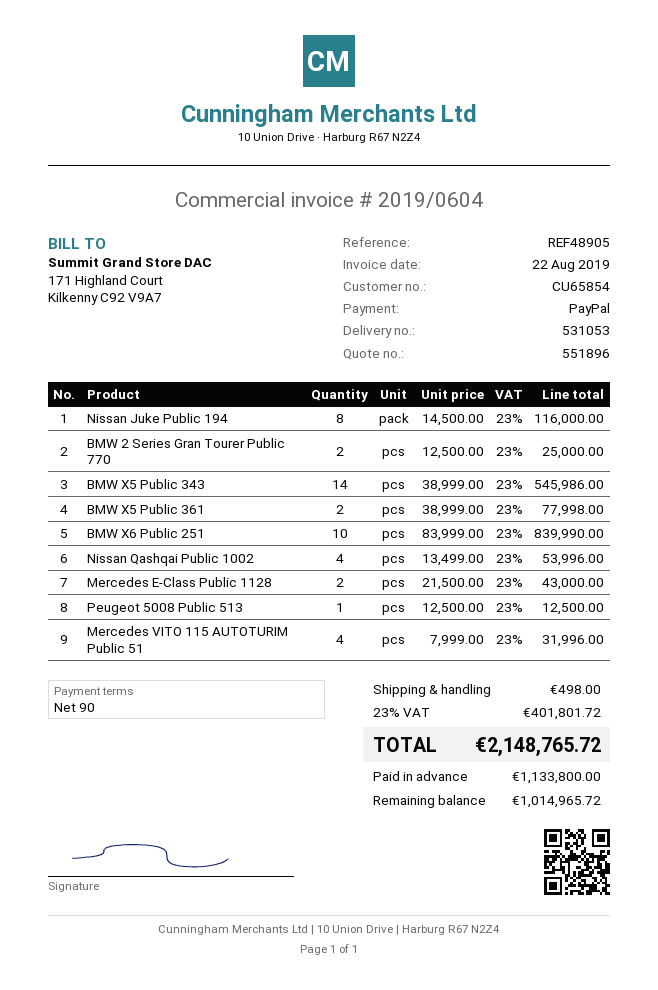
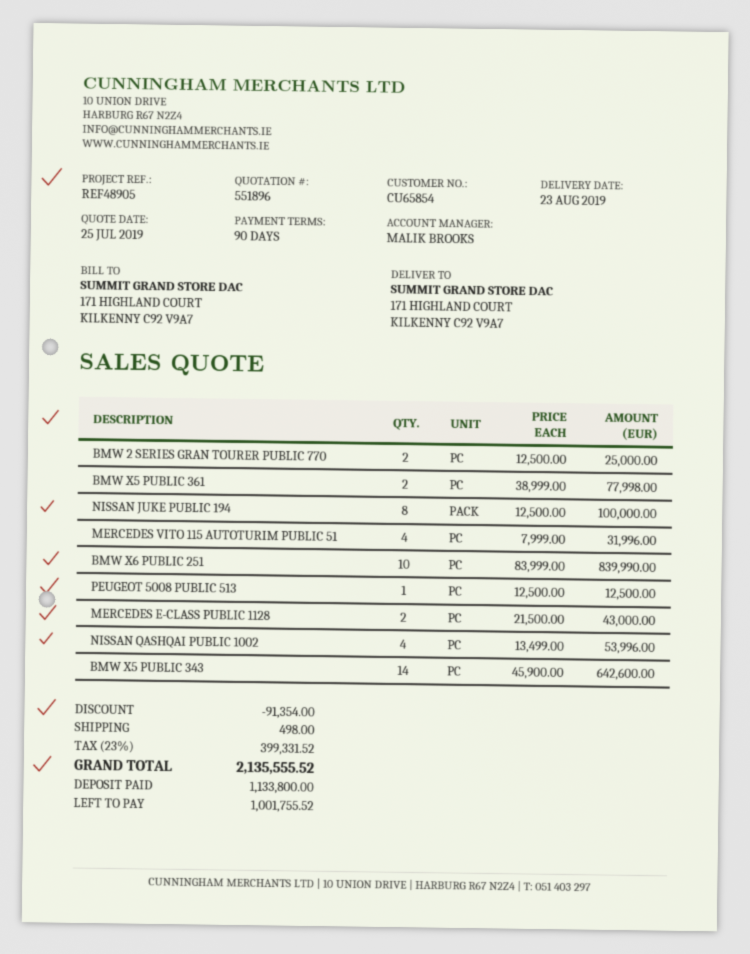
Nissan Juke Public 194: 8 x 14500.00 = 116000.00 -> 8 x 12500.00 = 100000.00
BMW X5 Public 343: 14 x 38999.00 = 545986.00 -> 14 x 45900.00 = 642600.00
discount: none -> 91354.00
tax: 23% = 401801.72 -> 23% = 399331.52
total: 2148765.72 -> 2135555.52
balance: 1014965.72 -> 1001755.52

